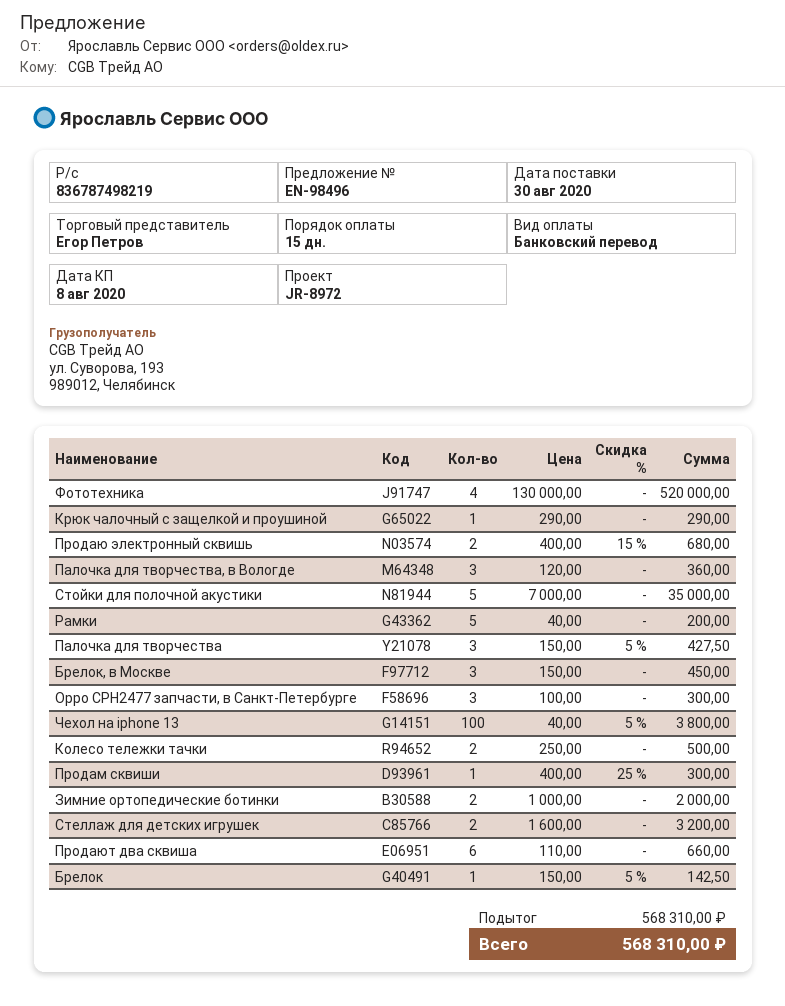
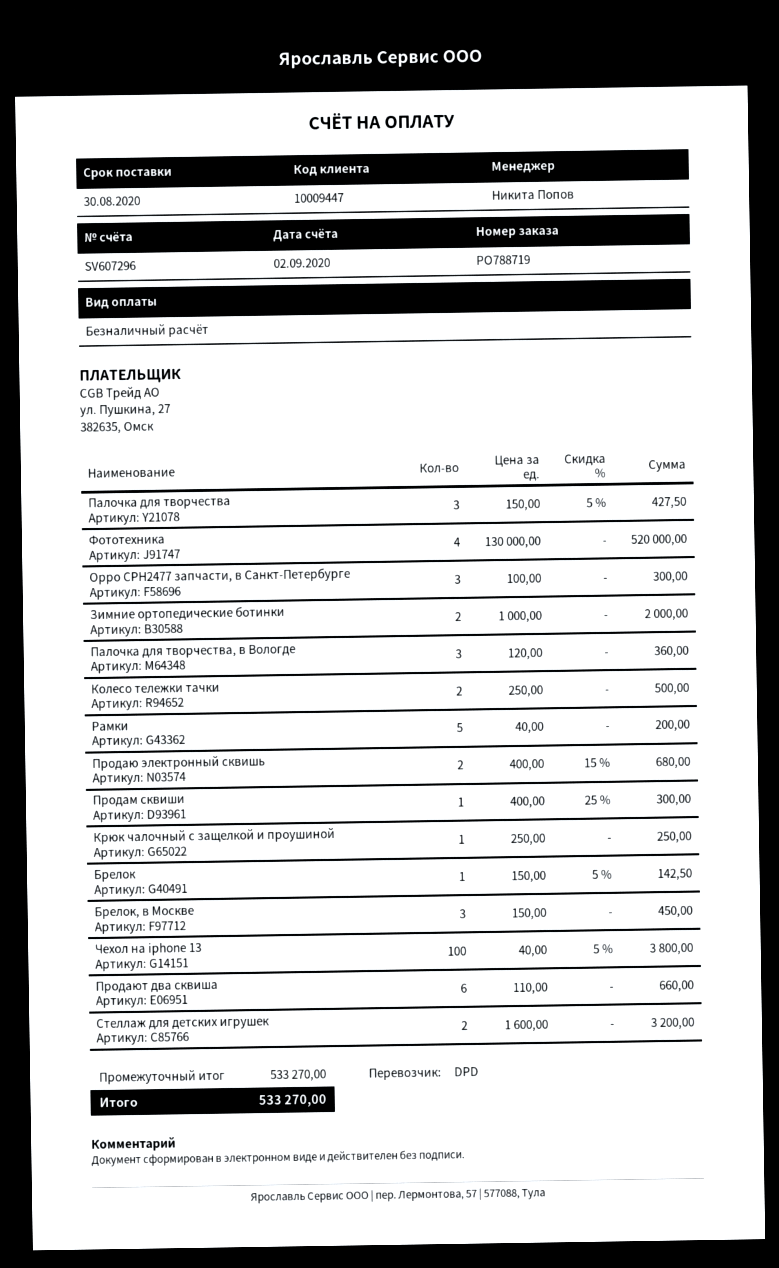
sales rep: Егор Петров -> Никита Попов
Крюк чалочный с защелкой и проушиной: 1 x 290.00 = 290.00 -> 1 x 250.00 = 250.00
Стойки для полочной акустики: 5 x 7000.00 = 35000.00 -> none
subtotal: 568310.00 -> 533270.00
total: 568310.00 -> 533270.00

